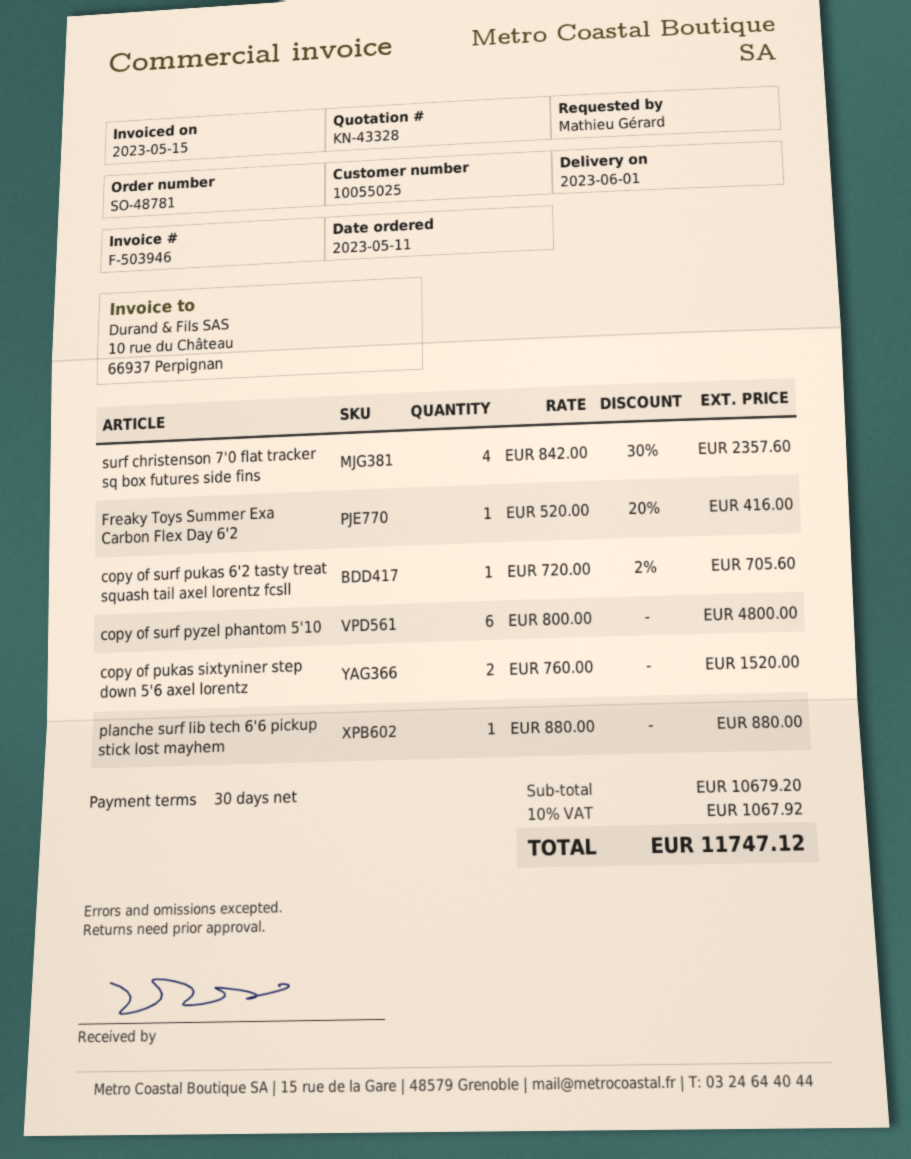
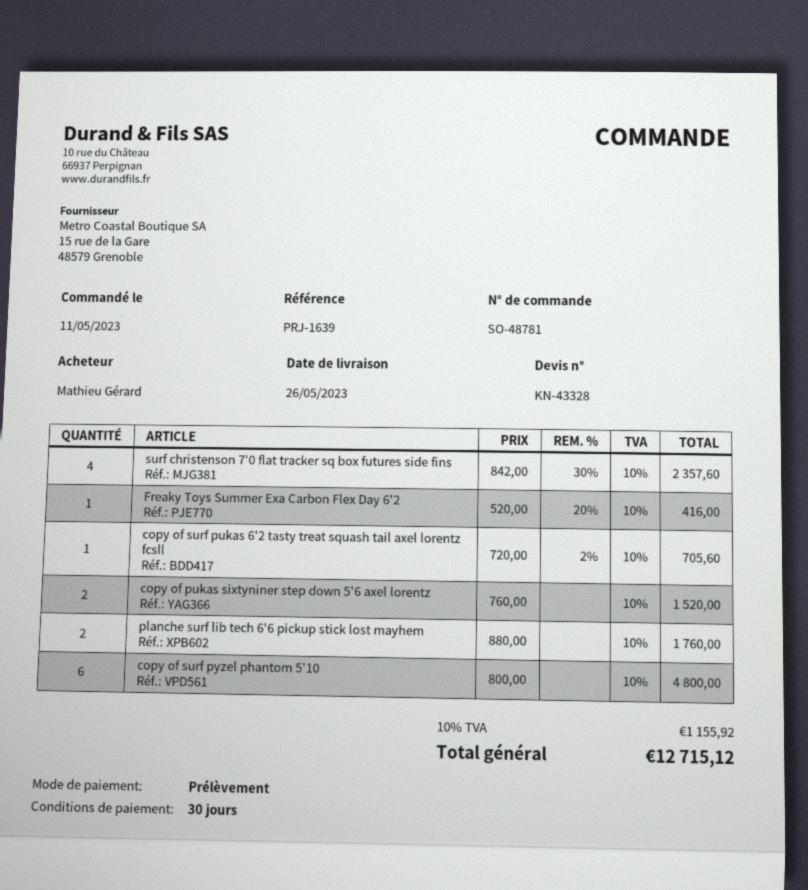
delivery date: 2023-06-01 -> 2023-05-26
planche surf lib tech 6'6 pickup stick lost mayhem: 1 x 880.00 = 880.00 -> 2 x 880.00 = 1760.00
tax: 10% = 1067.92 -> 10% = 1155.92
total: 11747.12 -> 12715.12

